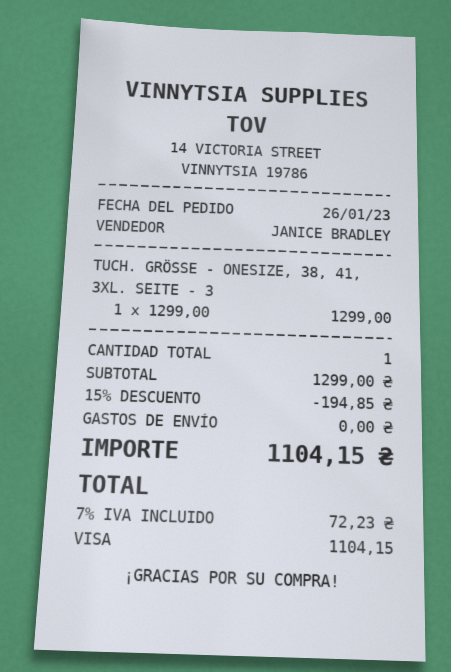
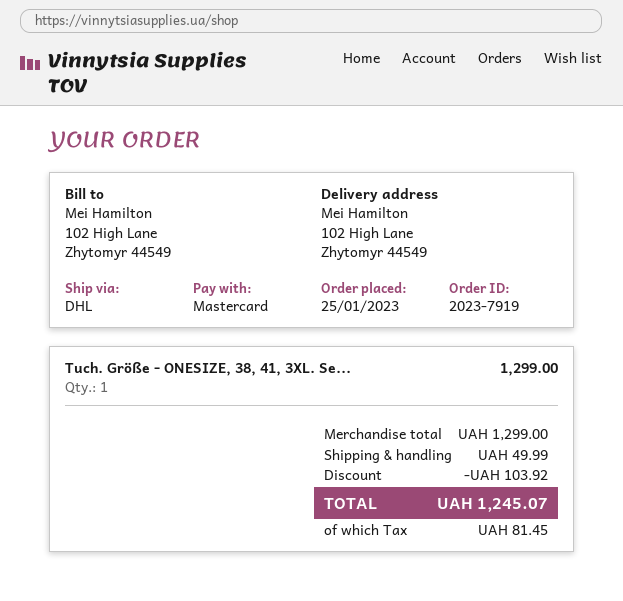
order date: 2023-01-26 -> 2023-01-25
payment method: Visa -> Mastercard
discount: 194.85 -> 103.92
shipping: 0.00 -> 49.99
tax: 72.23 -> 81.45
total: 1104.15 -> 1245.07

